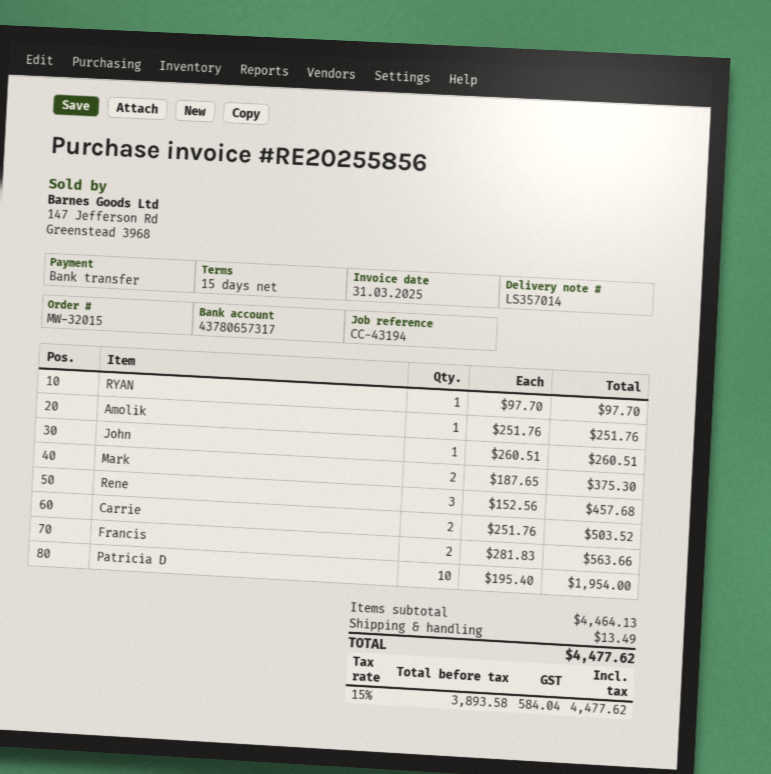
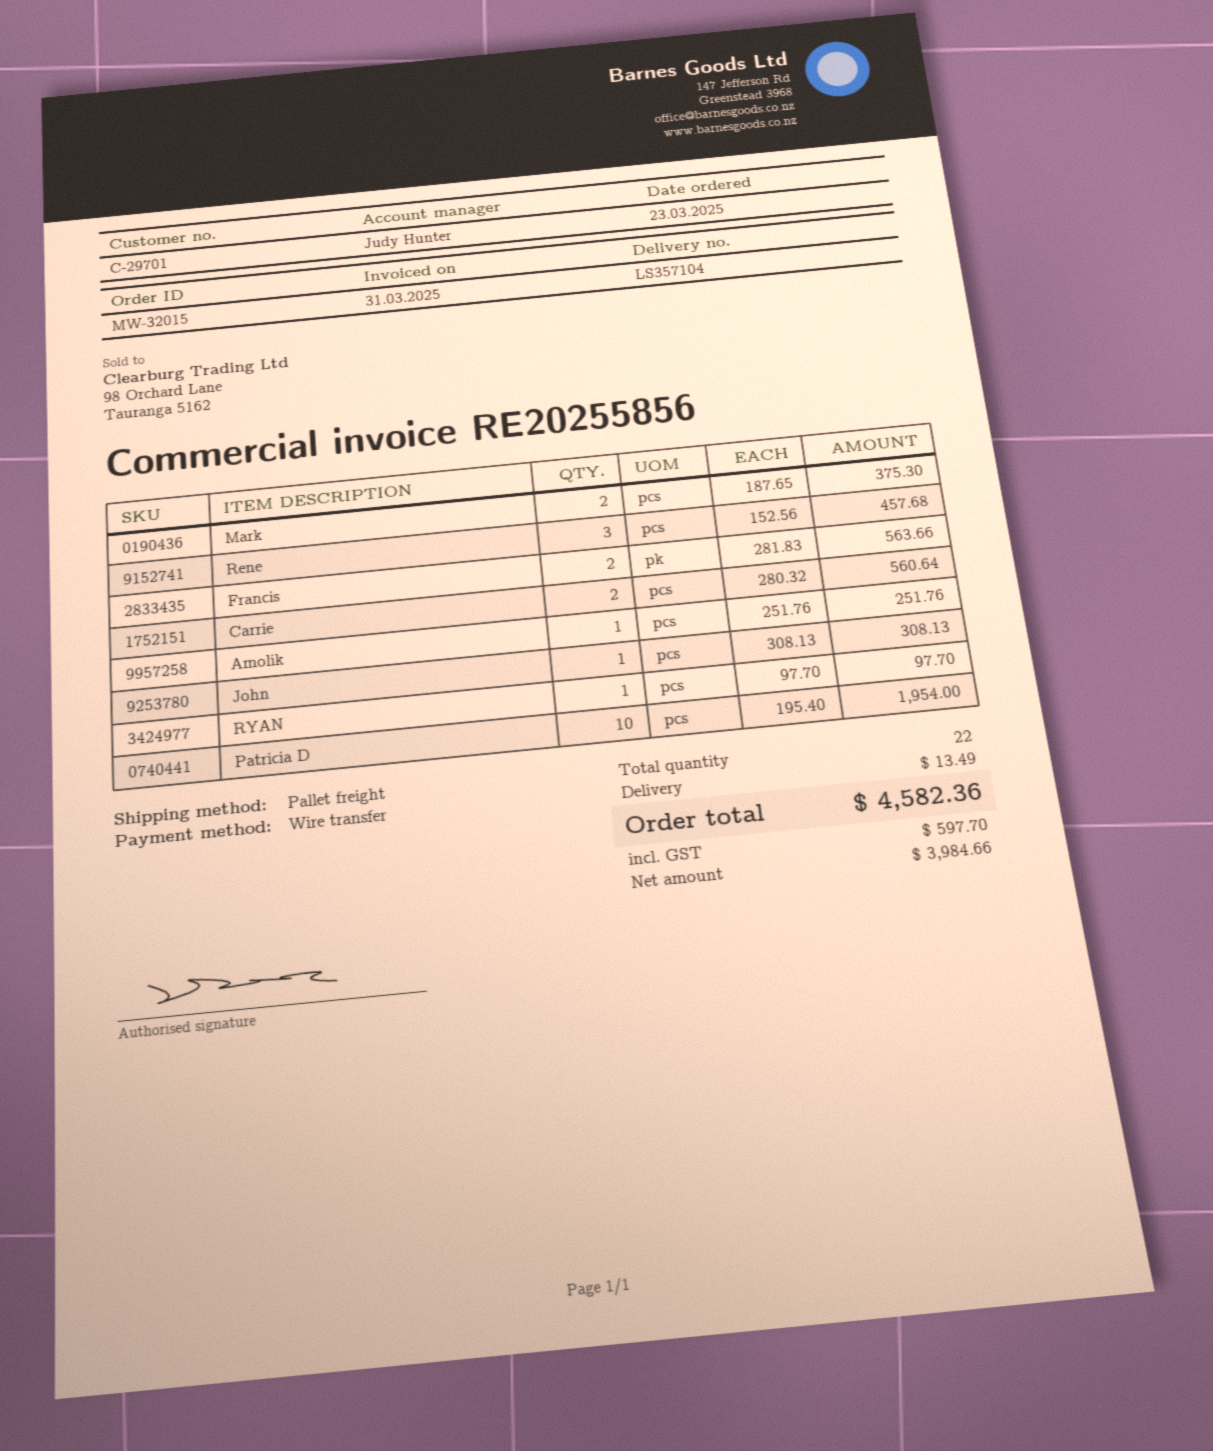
delivery note number: LS357014 -> LS357104
John: 1 x 260.51 = 260.51 -> 1 x 308.13 = 308.13
Carrie: 2 x 251.76 = 503.52 -> 2 x 280.32 = 560.64
net: 3893.58 -> 3984.66
tax: 584.04 -> 597.70
total: 4477.62 -> 4582.36

